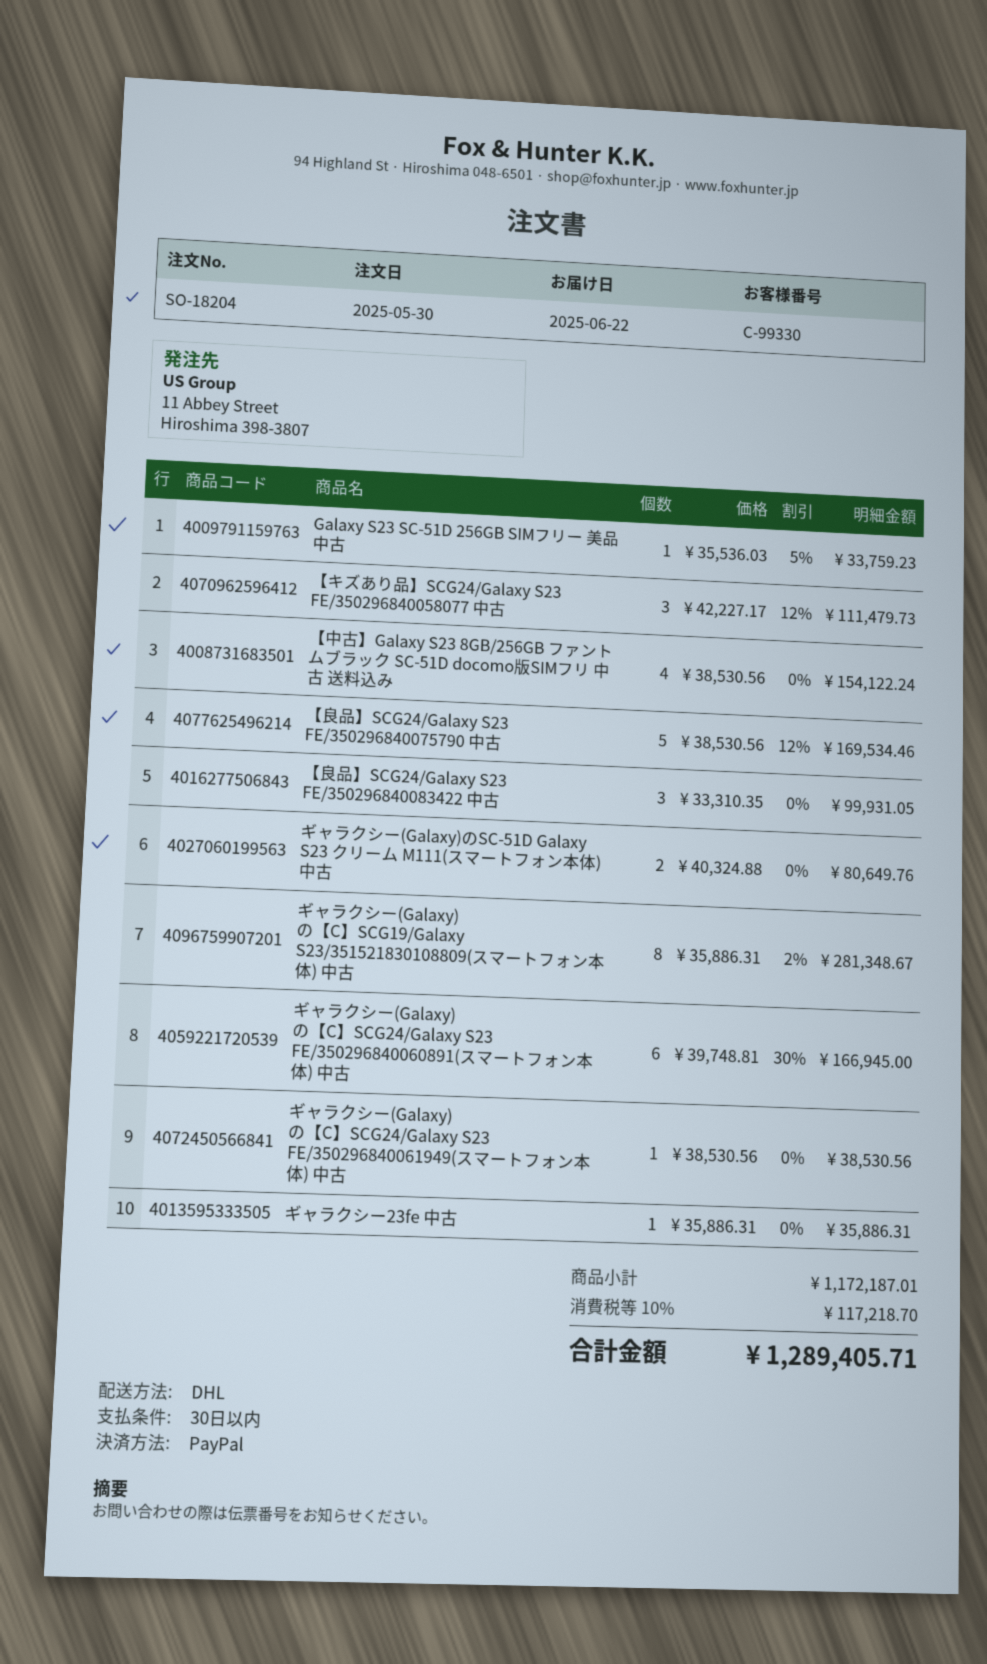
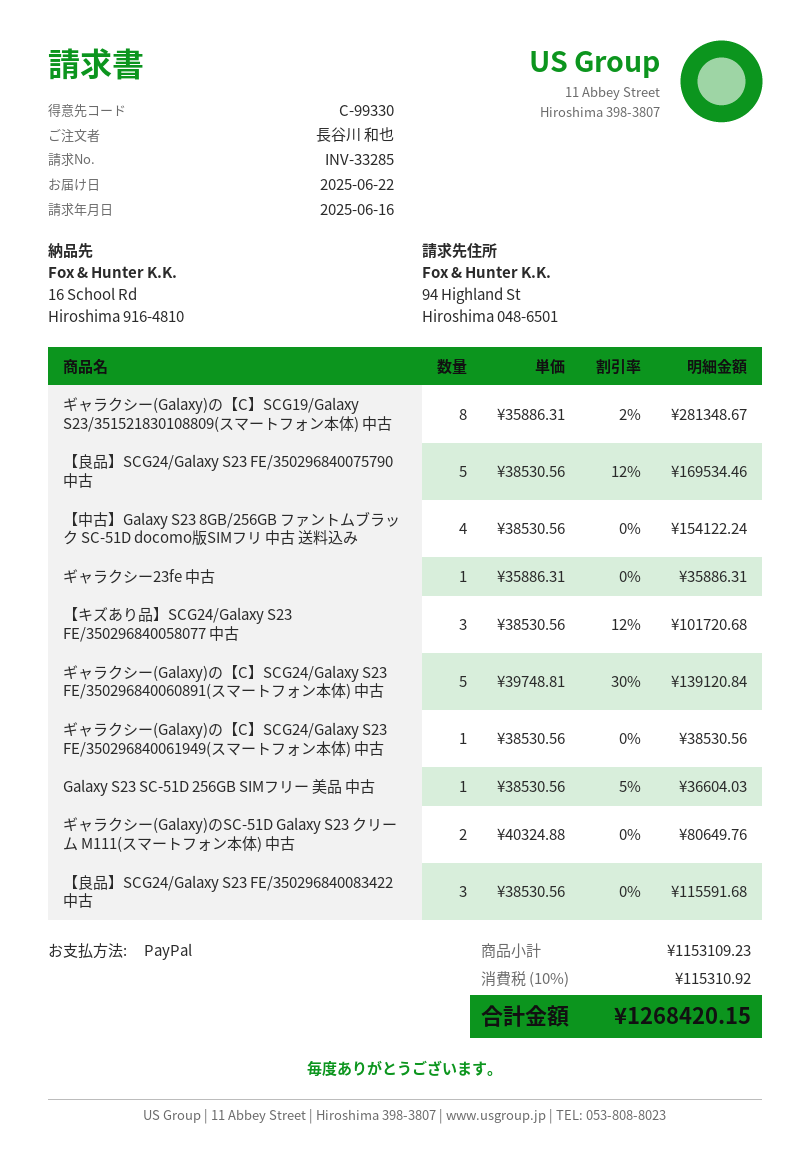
Galaxy S23 SC-51D 256GB SIMフリー 美品 中古: 1 x 35536.03 - 5% = 33759.23 -> 1 x 38530.56 - 5% = 36604.03
【キズあり品】SCG24/Galaxy S23 FE/350296840058077 中古: 3 x 42227.17 - 12% = 111479.73 -> 3 x 38530.56 - 12% = 101720.68
【良品】SCG24/Galaxy S23 FE/350296840083422 中古: 3 x 33310.35 = 99931.05 -> 3 x 38530.56 = 115591.68
ギャラクシー(Galaxy)の【C】SCG24/Galaxy S23 FE/350296840060891(スマートフォン本体) 中古: 6 x 39748.81 - 30% = 166945.00 -> 5 x 39748.81 - 30% = 139120.84
subtotal: 1172187.01 -> 1153109.23
tax: 10% = 117218.70 -> 10% = 115310.92
total: 1289405.71 -> 1268420.15

